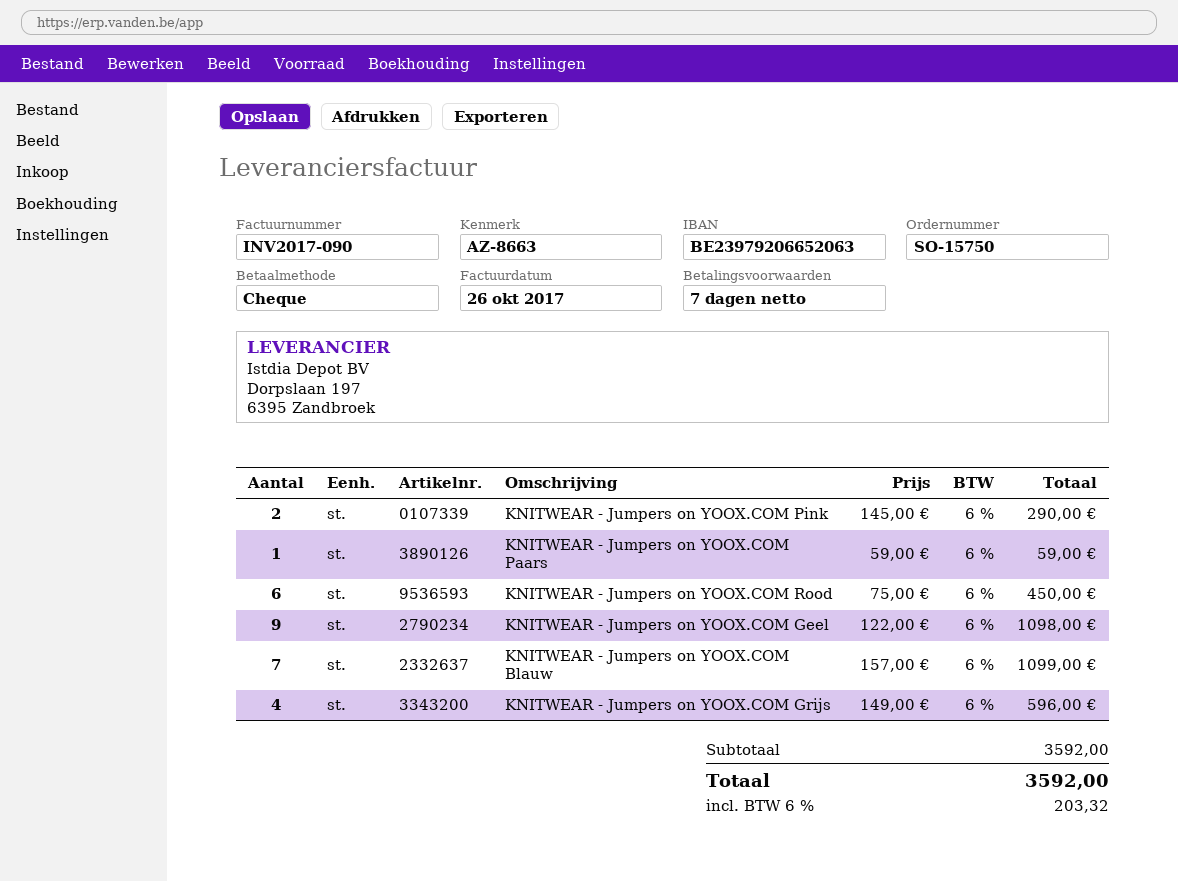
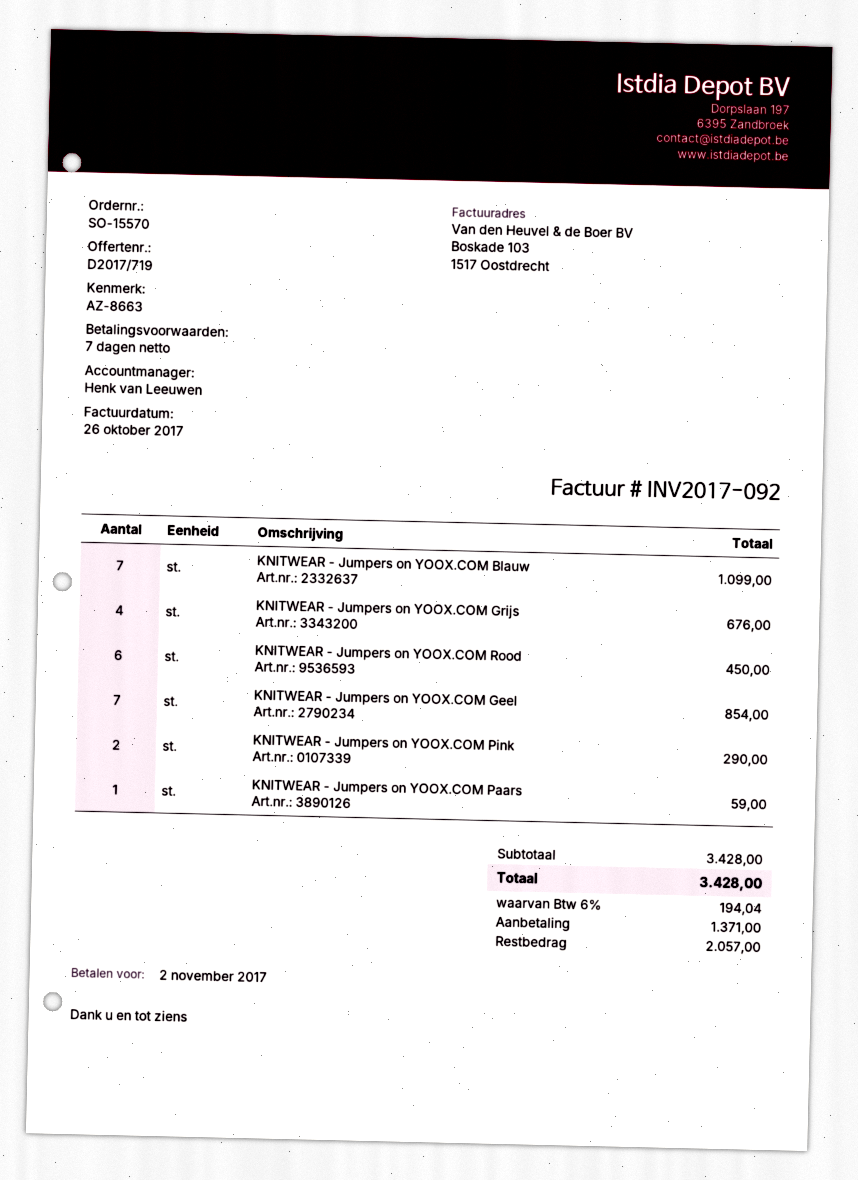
order number: SO-15750 -> SO-15570
invoice number: INV2017-090 -> INV2017-092
KNITWEAR - Jumpers on YOOX.COM Geel: 9 for 1098.00 -> 7 for 854.00
KNITWEAR - Jumpers on YOOX.COM Grijs: 4 for 596.00 -> 4 for 676.00
subtotal: 3592.00 -> 3428.00
tax: 6% = 203.32 -> 6% = 194.04
total: 3592.00 -> 3428.00

